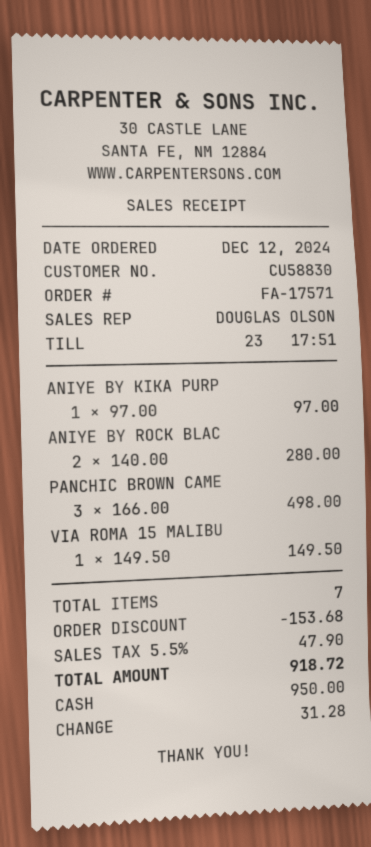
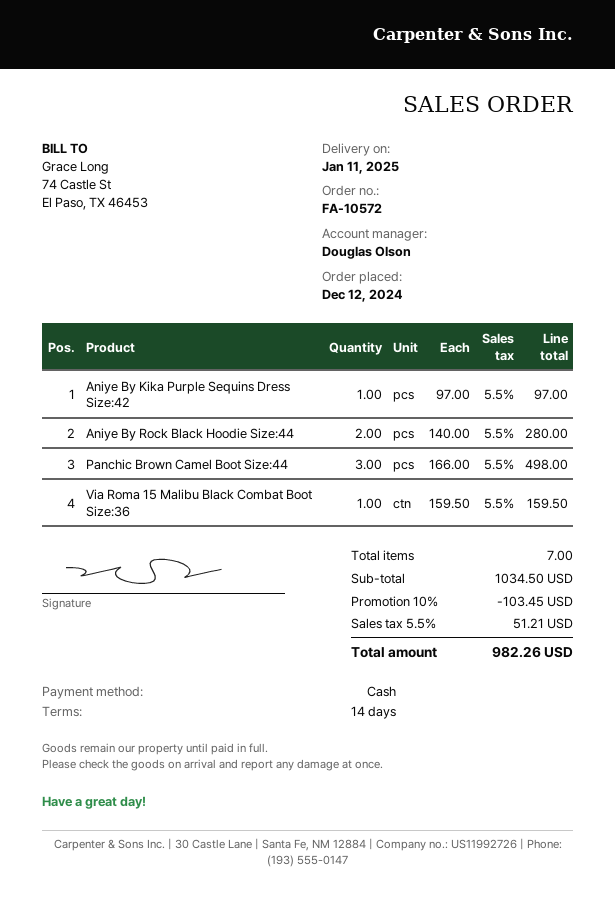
order number: FA-17571 -> FA-10572
VIA ROMA 15 MALIBU: 1 x 149.50 = 149.50 -> 1 x 159.50 = 159.50
discount: 153.68 -> 103.45
tax: 5.5% = 47.90 -> 5.5% = 51.21
total: 918.72 -> 982.26

